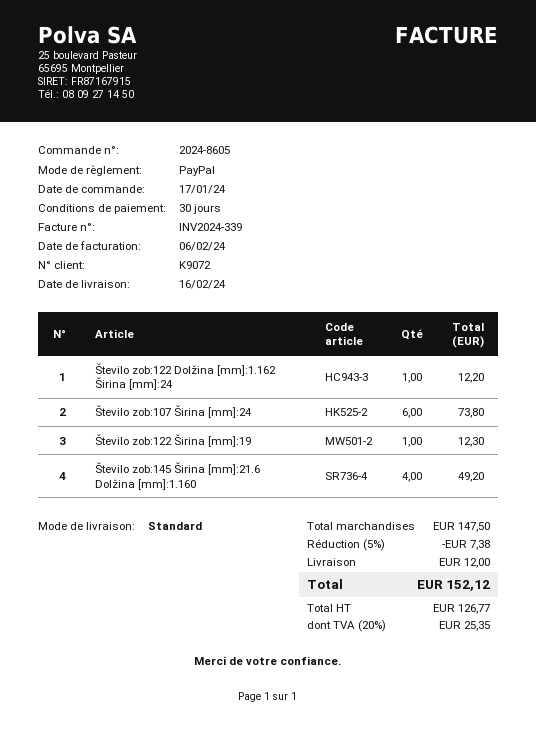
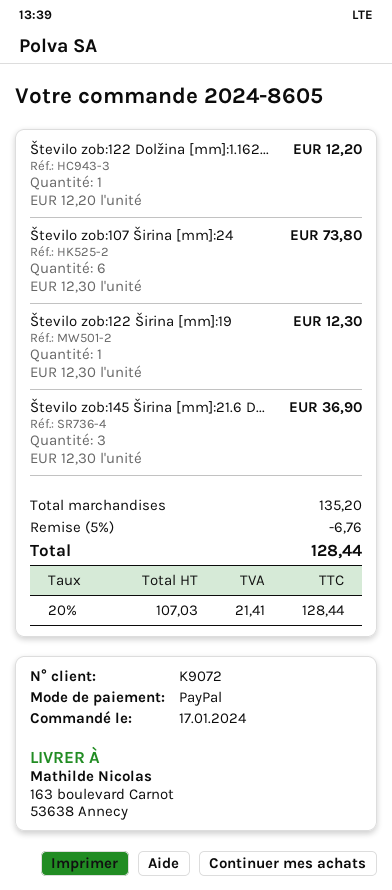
Število zob:145 Širina [mm]:21.6 Dolžina [mm]:1.160: 4 for 49.20 -> 3 for 36.90
subtotal: 147.50 -> 135.20
discount: 5% = 7.38 -> 5% = 6.76
shipping: 12.00 -> none
net: 126.77 -> 107.03
tax: 20% = 25.35 -> 20% = 21.41
total: 152.12 -> 128.44

